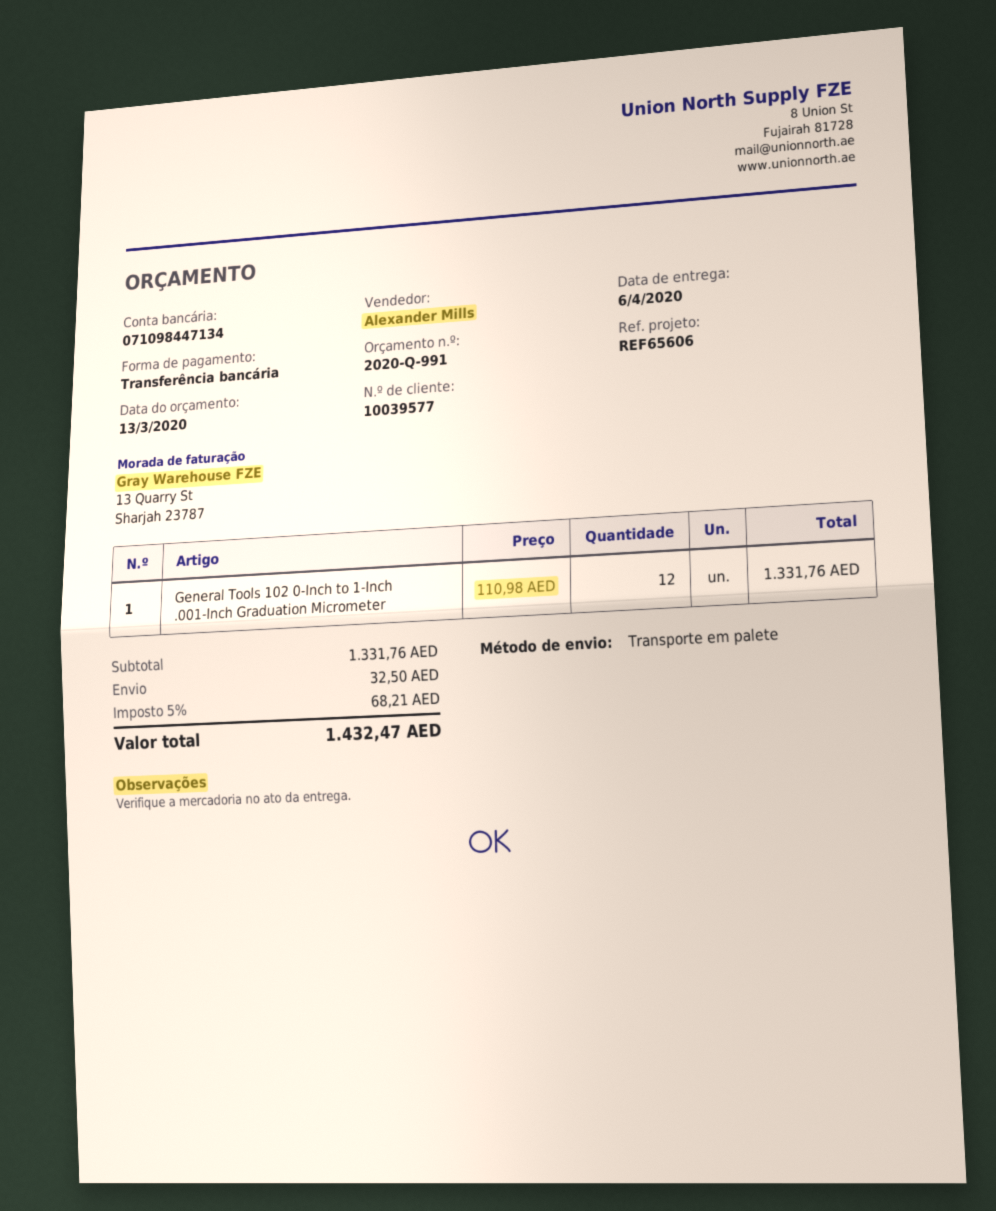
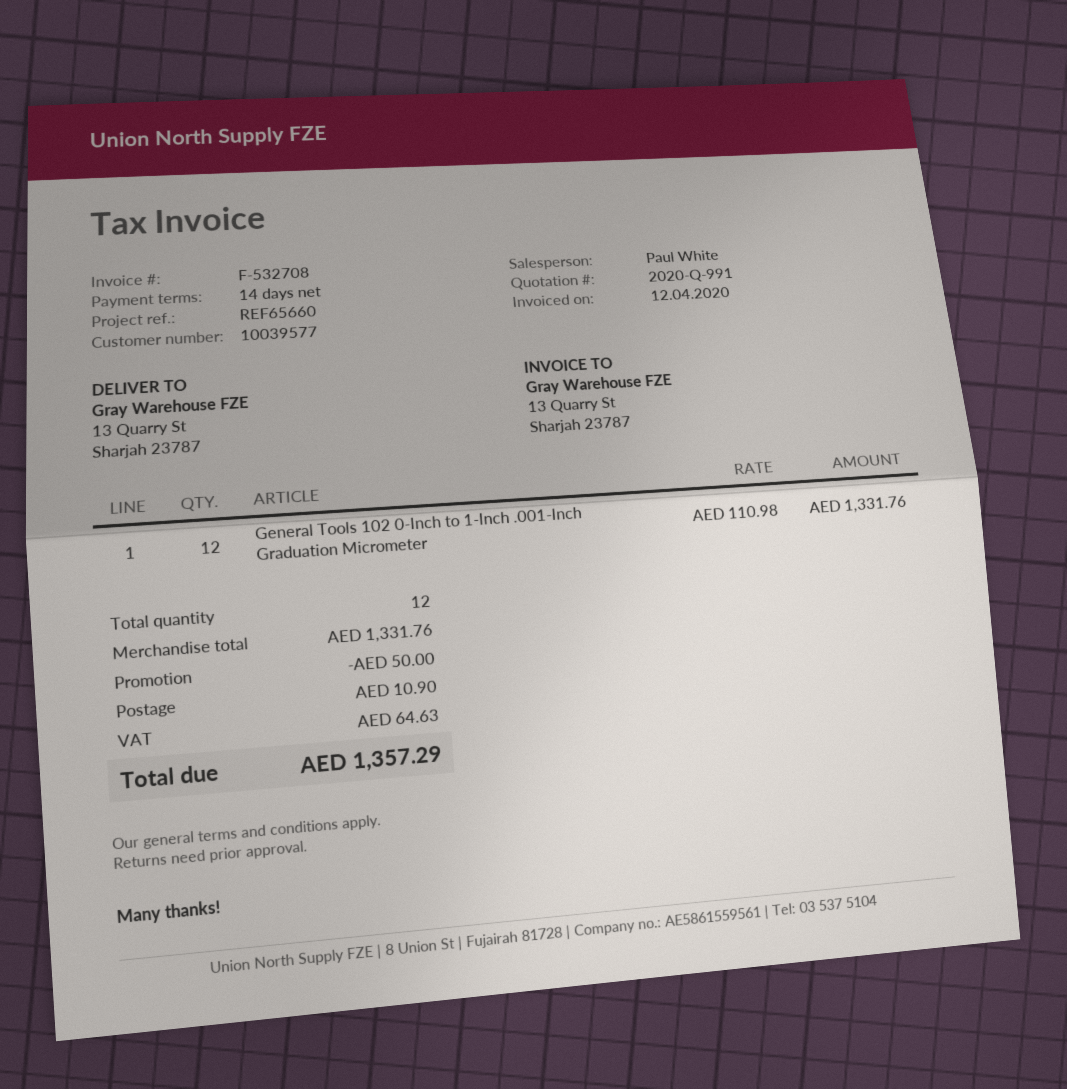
reference: REF65606 -> REF65660
sales rep: Alexander Mills -> Paul White
discount: none -> 50.00
shipping: 32.50 -> 10.90
tax: 68.21 -> 64.63
total: 1432.47 -> 1357.29

